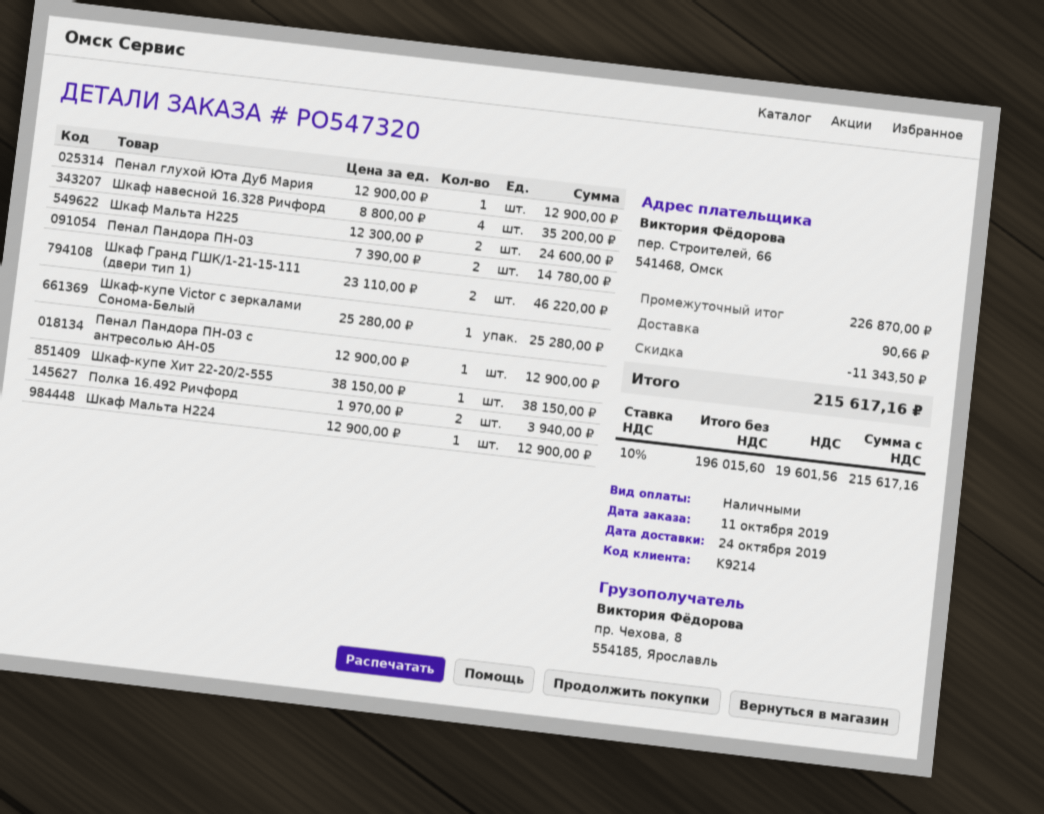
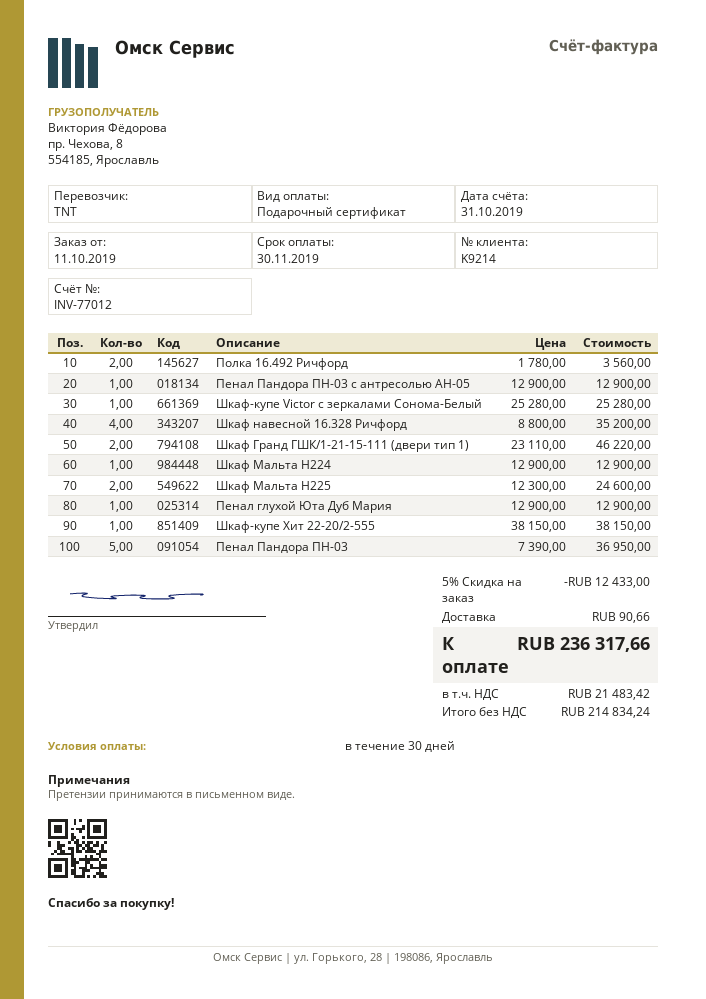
payment method: cash -> gift card
Пенал Пандора ПН-03: 2 x 7390.00 = 14780.00 -> 5 x 7390.00 = 36950.00
Полка 16.492 Ричфорд: 2 x 1970.00 = 3940.00 -> 2 x 1780.00 = 3560.00
discount: 11343.50 -> 12433.00
net: 196015.60 -> 214834.24
tax: 19601.56 -> 21483.42
total: 215617.16 -> 236317.66

